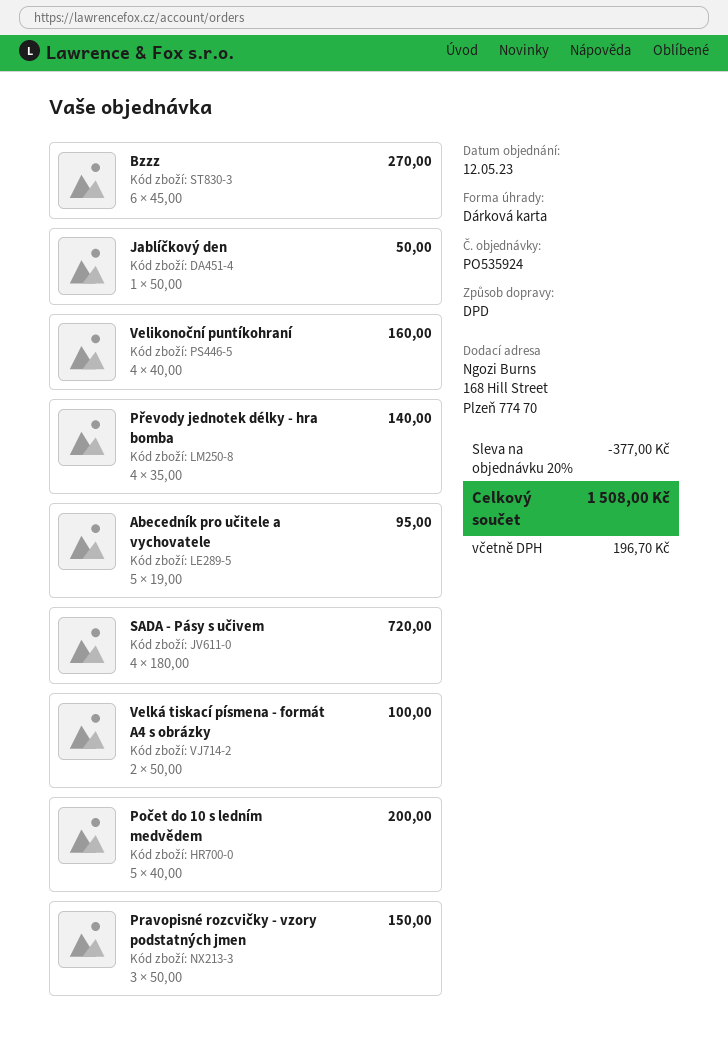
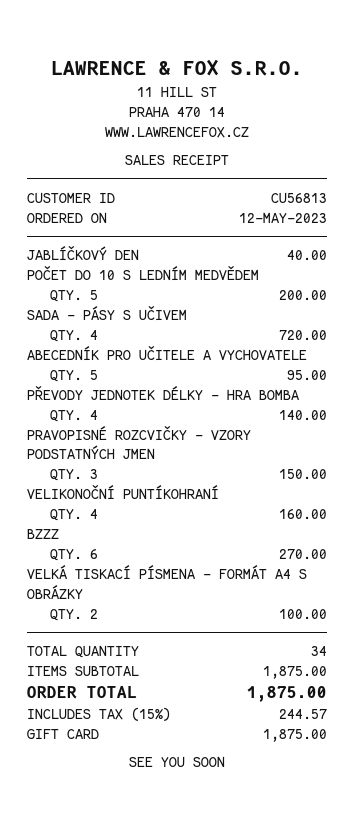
Jablíčkový den: 1 for 50.00 -> 1 for 40.00
discount: 20% = 377.00 -> none
tax: 196.70 -> 244.57
total: 1508.00 -> 1875.00

